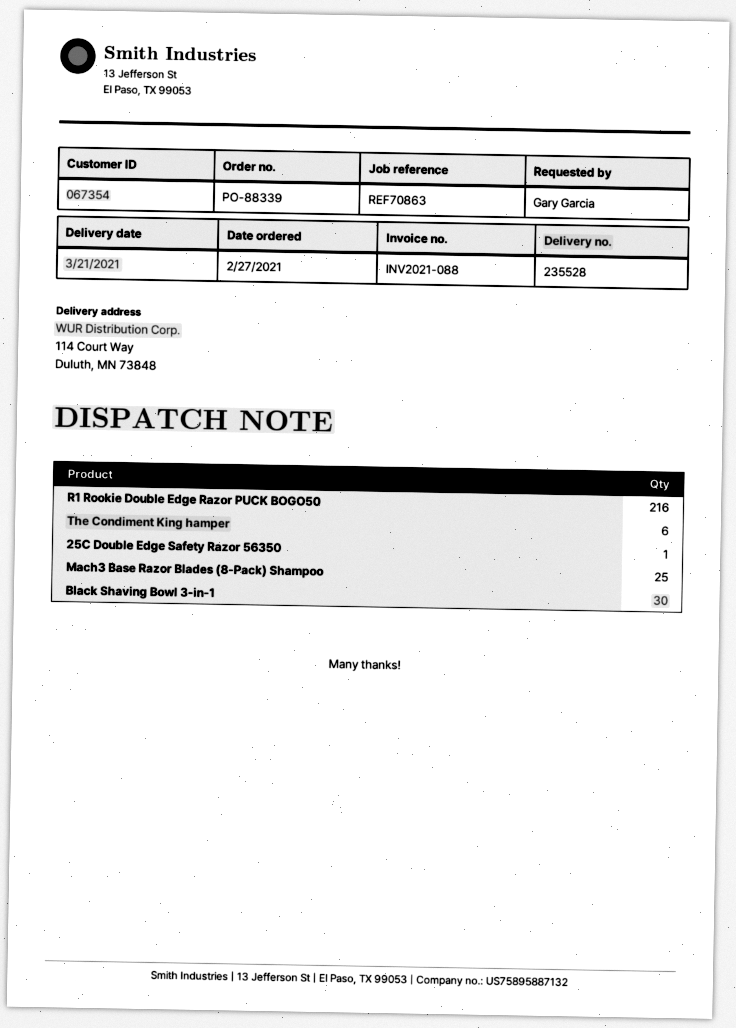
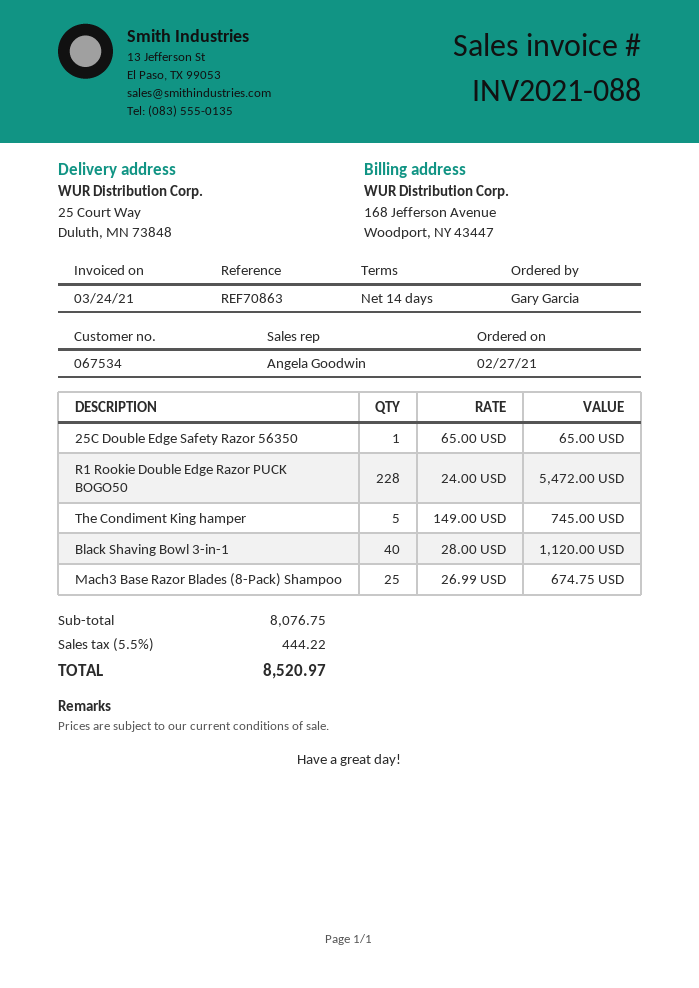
customer number: 067354 -> 067534
ship to: 114 Court Way, Duluth, MN 73848 -> 25 Court Way, Duluth, MN 73848
R1 Rookie Double Edge Razor PUCK BOGO50: 216 -> 228
The Condiment King hamper: 6 -> 5
Black Shaving Bowl 3-in-1: 30 -> 40

